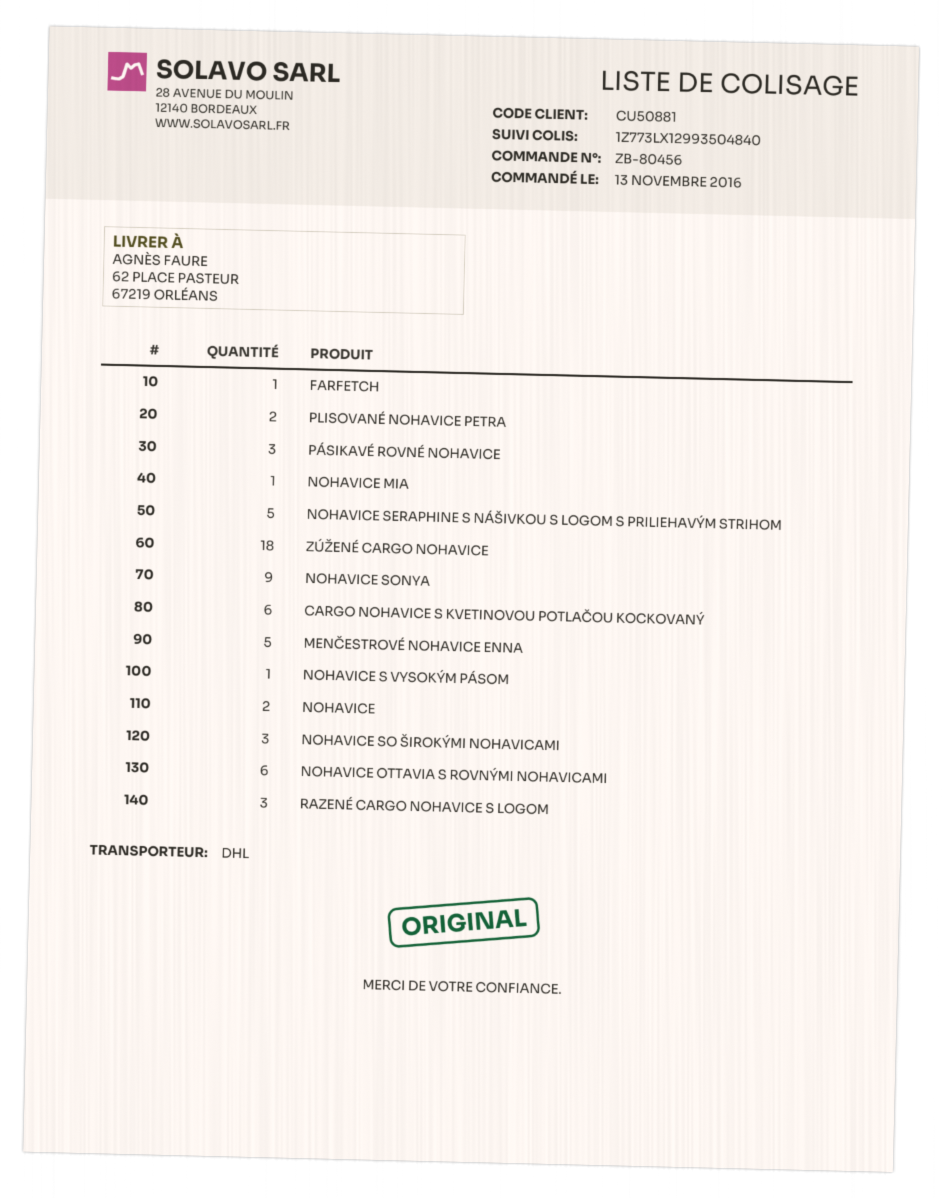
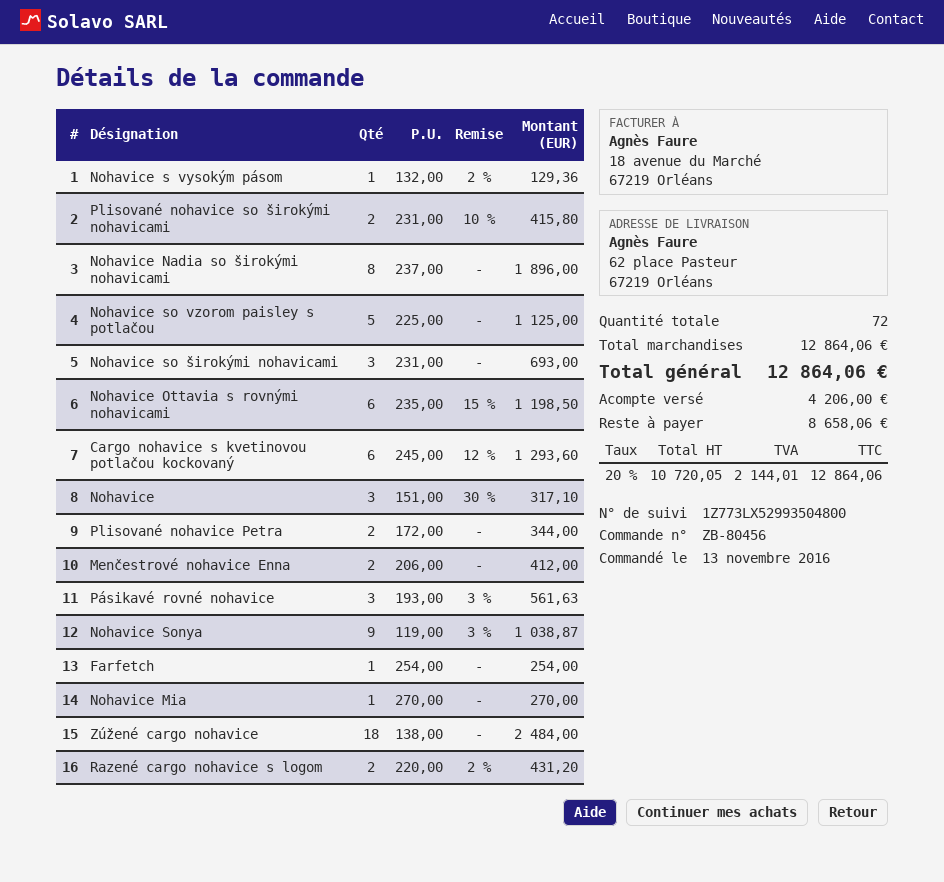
tracking number: 1Z773LX12993504840 -> 1Z773LX52993504800
NOHAVICE SERAPHINE S NÁŠIVKOU S LOGOM S PRILIEHAVÝM STRIHOM: 5 -> none
MENČESTROVÉ NOHAVICE ENNA: 5 -> 2
NOHAVICE: 2 -> 3
RAZENÉ CARGO NOHAVICE S LOGOM: 3 -> 2
Plisované nohavice so širokými nohavicami: none -> 2
Nohavice Nadia so širokými nohavicami: none -> 8
Nohavice so vzorom paisley s potlačou: none -> 5

